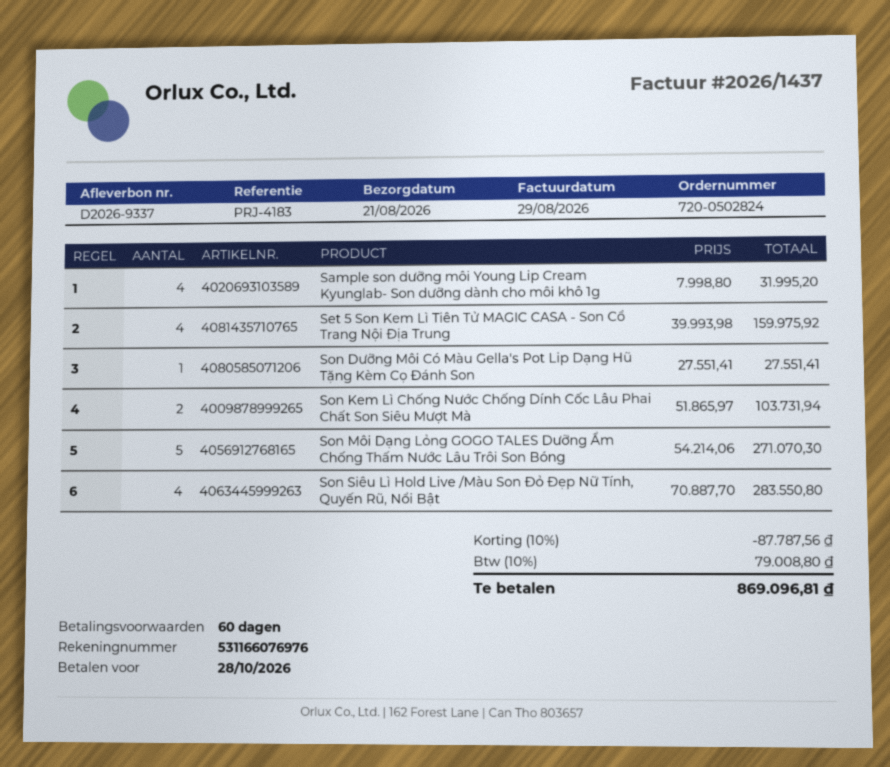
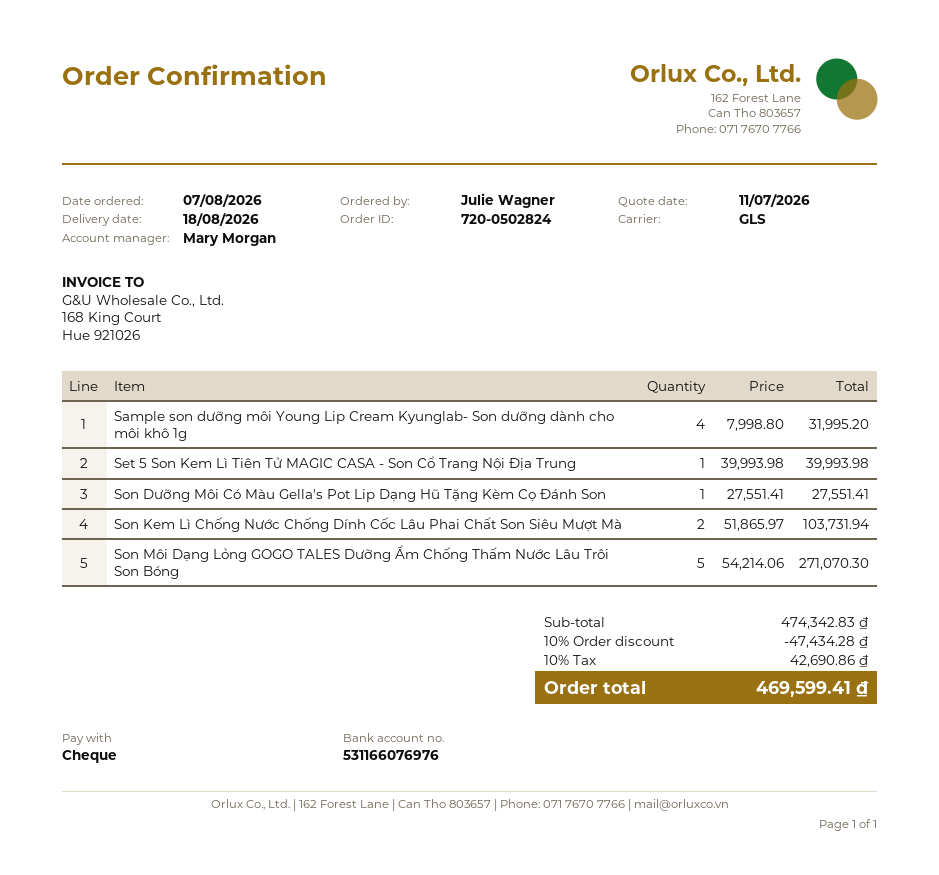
delivery date: 2026-08-21 -> 2026-08-18
Set 5 Son Kem Lì Tiên Tử MAGIC CASA - Son Cổ Trang Nội Địa Trung: 4 x 39993.98 = 159975.92 -> 1 x 39993.98 = 39993.98
Son Siêu Lì Hold Live /Màu Son Đỏ Đẹp Nữ Tính, Quyến Rũ, Nổi Bật: 4 x 70887.70 = 283550.80 -> none
discount: 10% = 87787.56 -> 10% = 47434.28
tax: 10% = 79008.80 -> 10% = 42690.86
total: 869096.81 -> 469599.41

